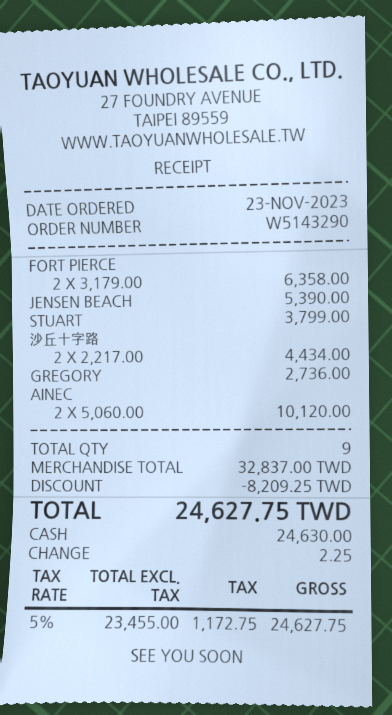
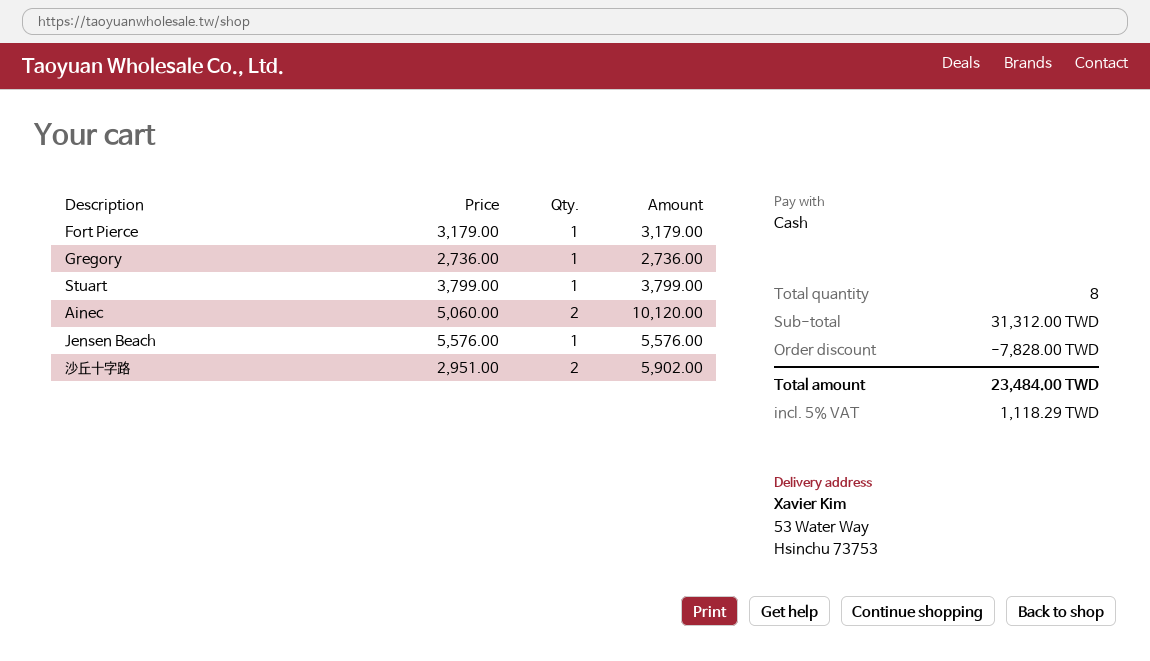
FORT PIERCE: 2 x 3179.00 = 6358.00 -> 1 x 3179.00 = 3179.00
JENSEN BEACH: 1 x 5390.00 = 5390.00 -> 1 x 5576.00 = 5576.00
沙丘十字路: 2 x 2217.00 = 4434.00 -> 2 x 2951.00 = 5902.00
total quantity: 9 -> 8
subtotal: 32837.00 -> 31312.00
discount: 8209.25 -> 7828.00
tax: 5% = 1172.75 -> 5% = 1118.29
total: 24627.75 -> 23484.00

